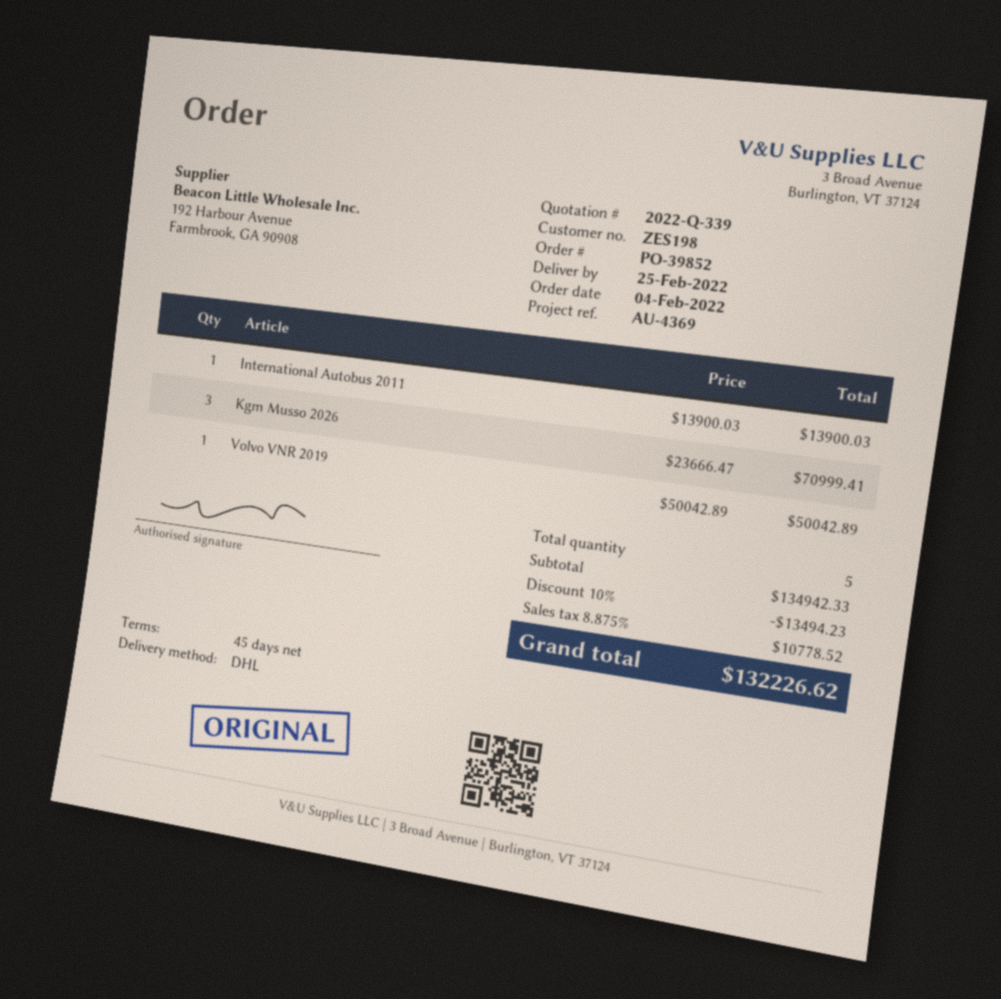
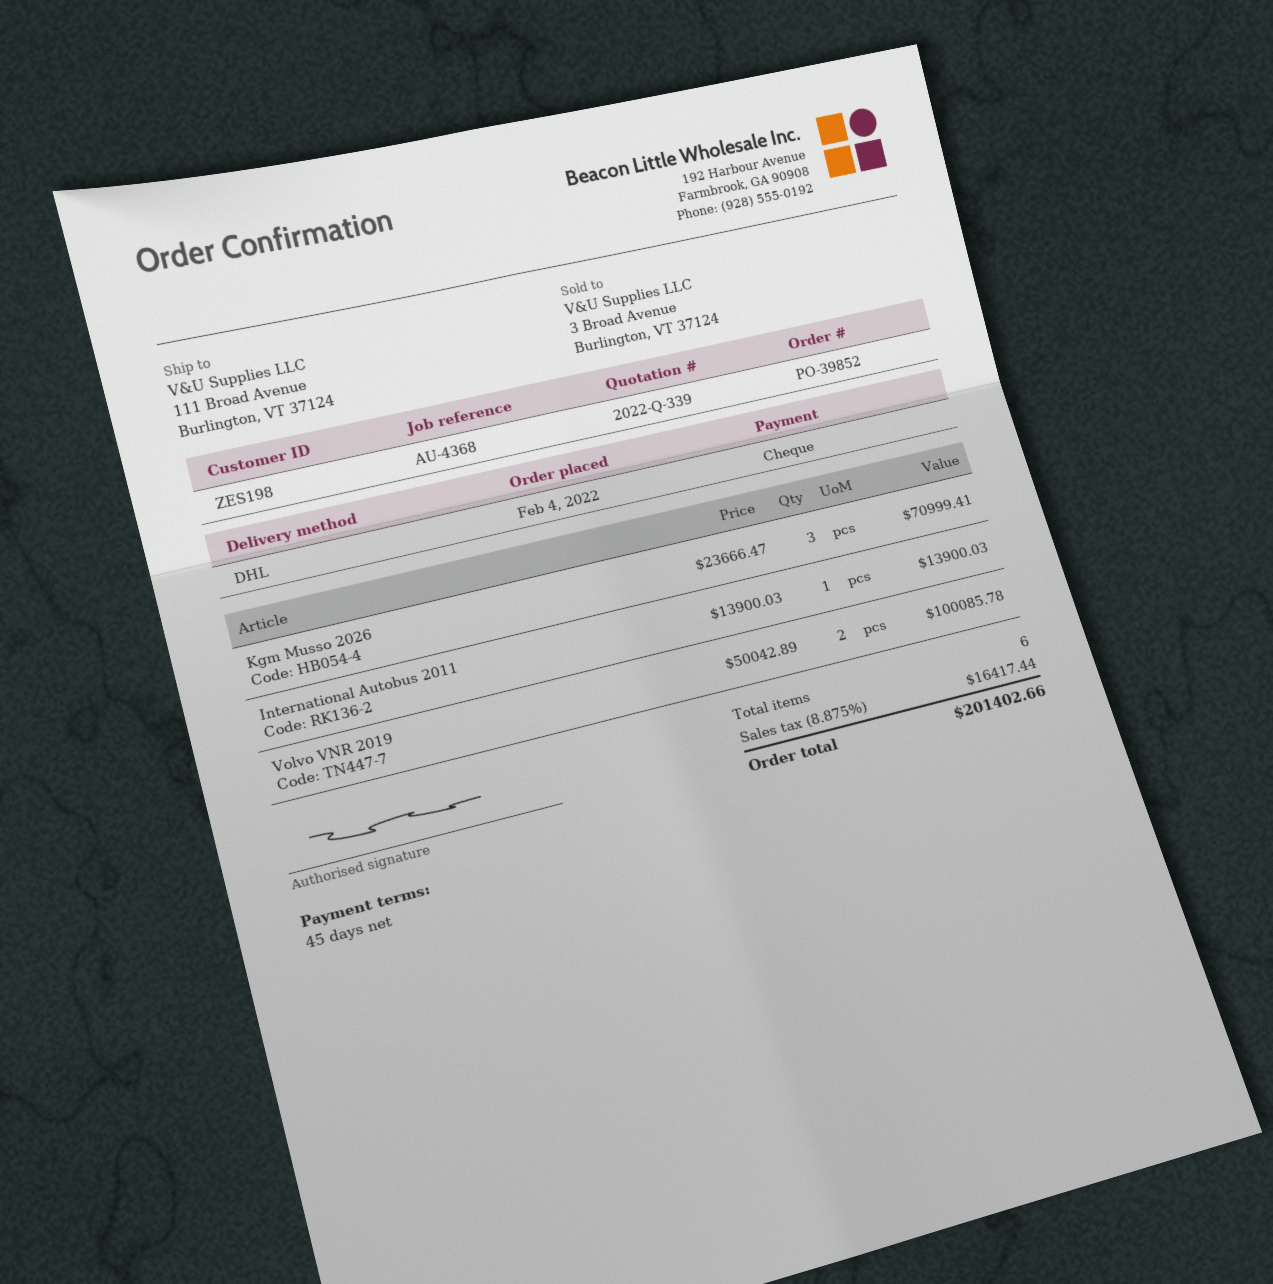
reference: AU-4369 -> AU-4368
Volvo VNR 2019: 1 x 50042.89 = 50042.89 -> 2 x 50042.89 = 100085.78
total quantity: 5 -> 6
discount: 10% = 13494.23 -> none
tax: 8.875% = 10778.52 -> 8.875% = 16417.44
total: 132226.62 -> 201402.66

